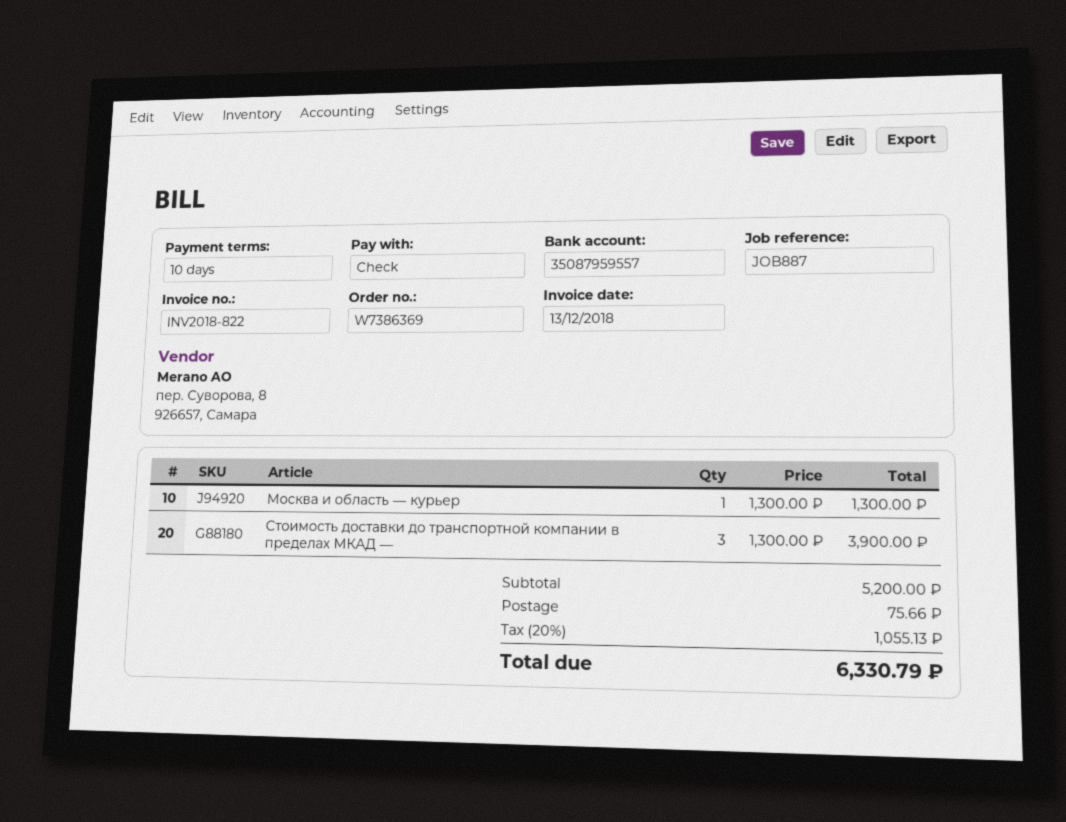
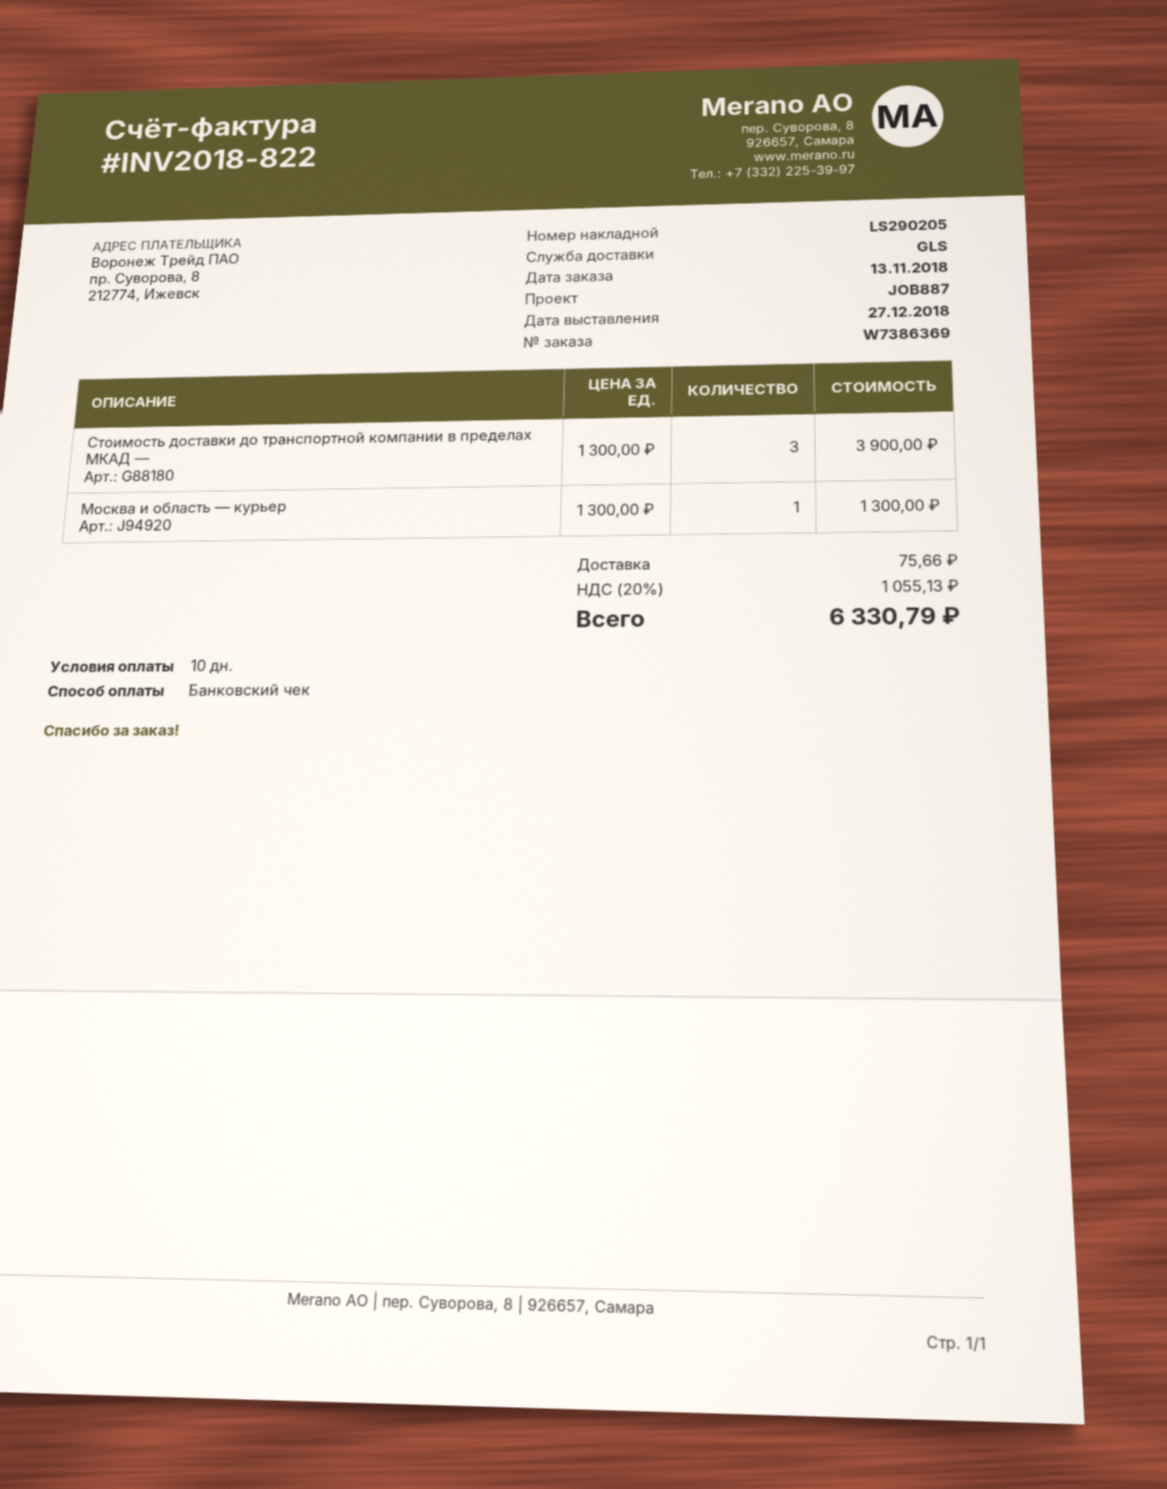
invoice date: 2018-12-13 -> 2018-12-27

